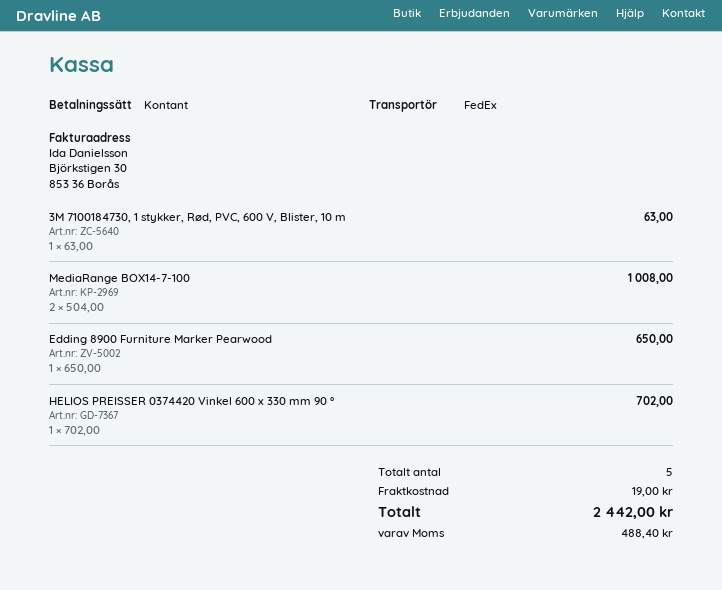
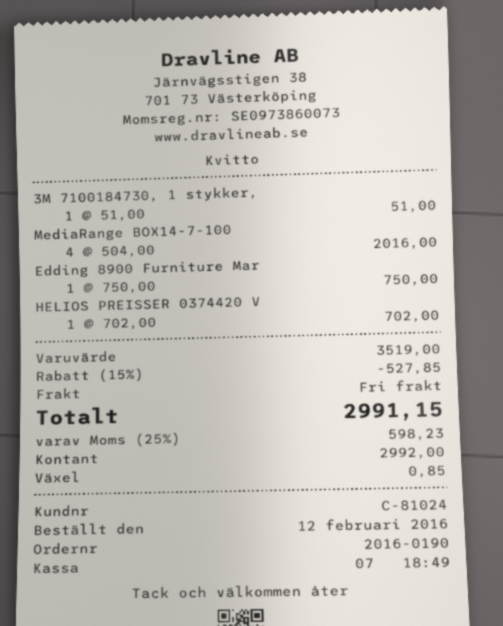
3M 7100184730, 1 stykker, Rød, PVC, 600 V, Blister, 10 m: 1 x 63.00 = 63.00 -> 1 x 51.00 = 51.00
MediaRange BOX14-7-100: 2 x 504.00 = 1008.00 -> 4 x 504.00 = 2016.00
Edding 8900 Furniture Marker Pearwood: 1 x 650.00 = 650.00 -> 1 x 750.00 = 750.00
discount: none -> 15% = 527.85
shipping: 19.00 -> 0.00
tax: 488.40 -> 598.23
total: 2442.00 -> 2991.15

